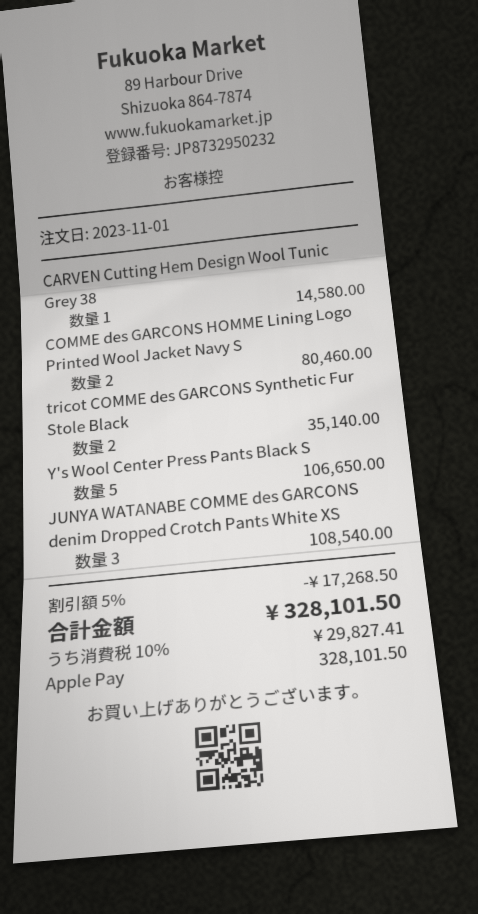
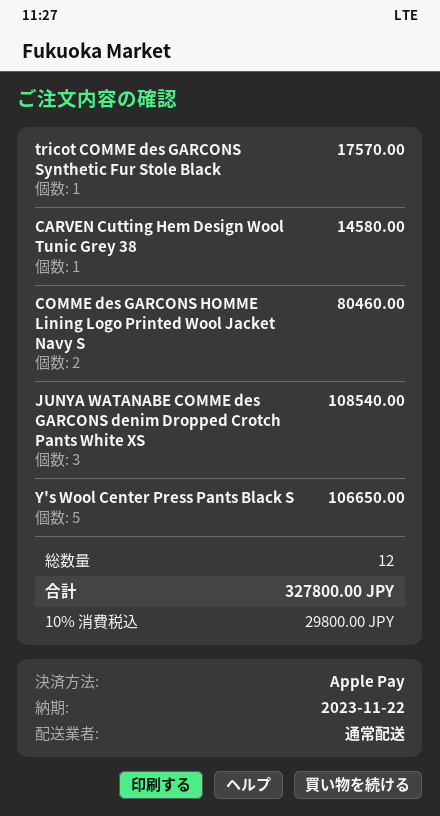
tricot COMME des GARCONS Synthetic Fur Stole Black: 2 for 35140.00 -> 1 for 17570.00
discount: 5% = 17268.50 -> none
tax: 10% = 29827.41 -> 10% = 29800.00
total: 328101.50 -> 327800.00

